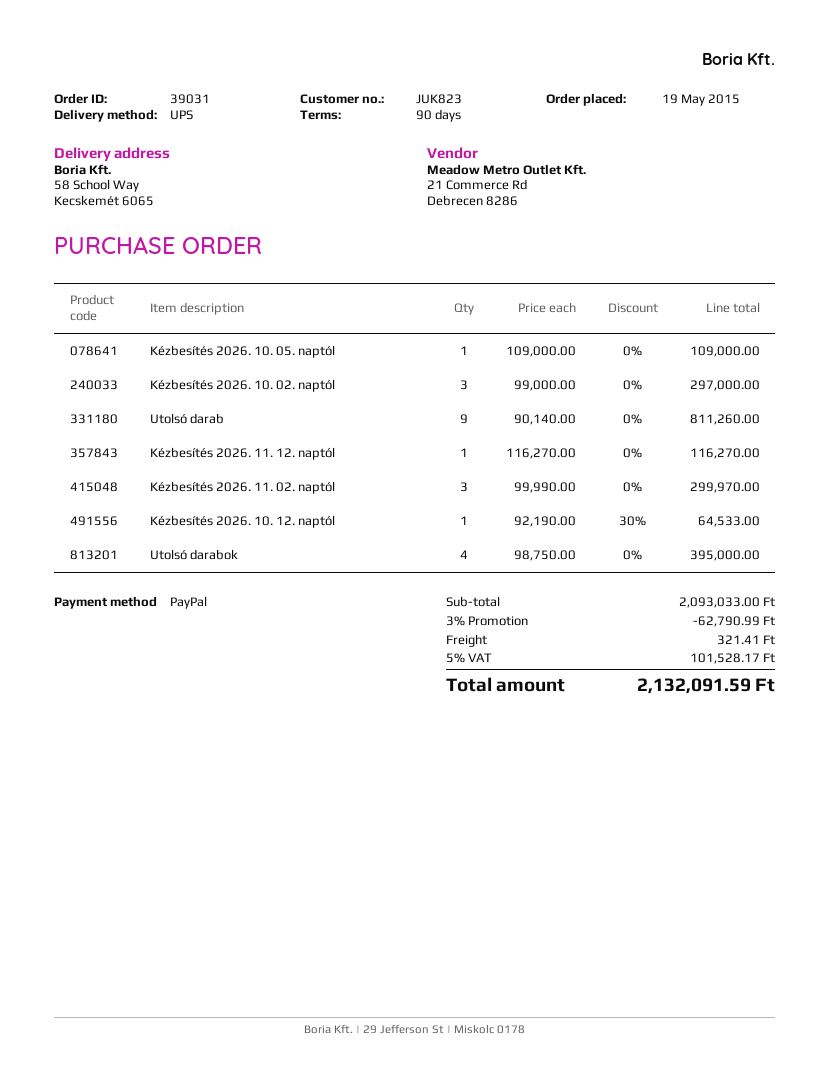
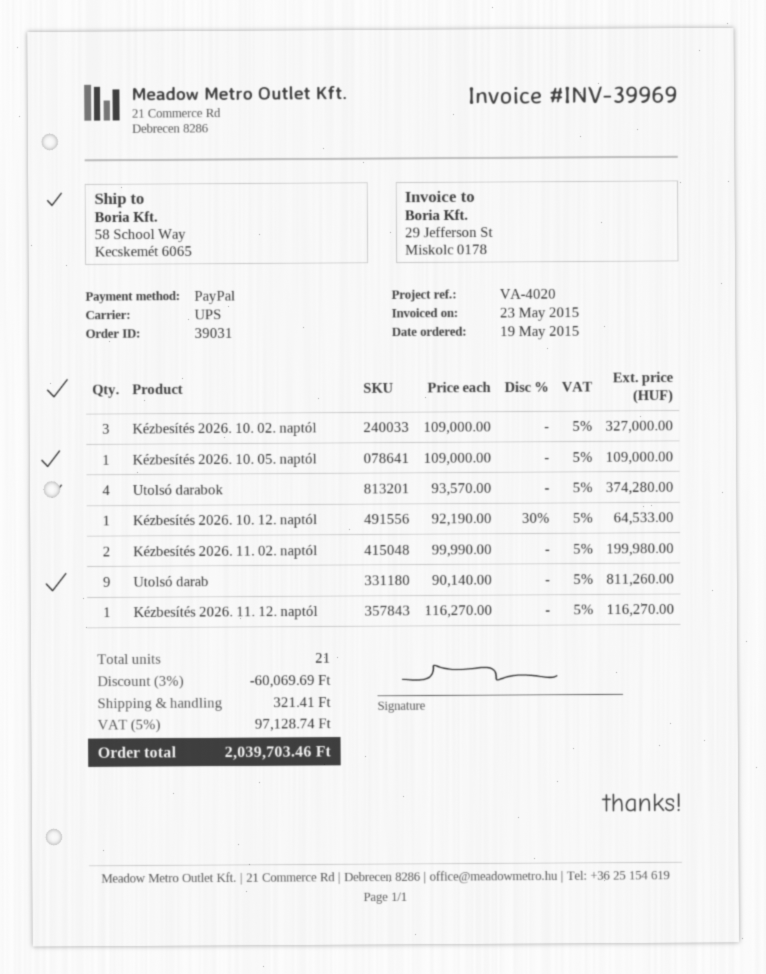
Kézbesítés 2026. 10. 02. naptól: 3 x 99000.00 = 297000.00 -> 3 x 109000.00 = 327000.00
Kézbesítés 2026. 11. 02. naptól: 3 x 99990.00 = 299970.00 -> 2 x 99990.00 = 199980.00
Utolsó darabok: 4 x 98750.00 = 395000.00 -> 4 x 93570.00 = 374280.00
discount: 3% = 62790.99 -> 3% = 60069.69
tax: 5% = 101528.17 -> 5% = 97128.74
total: 2132091.59 -> 2039703.46

